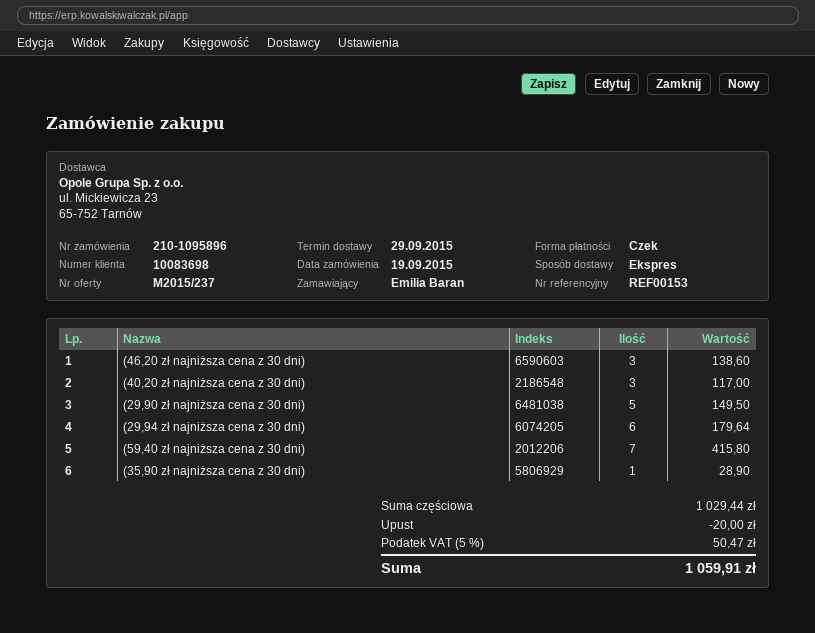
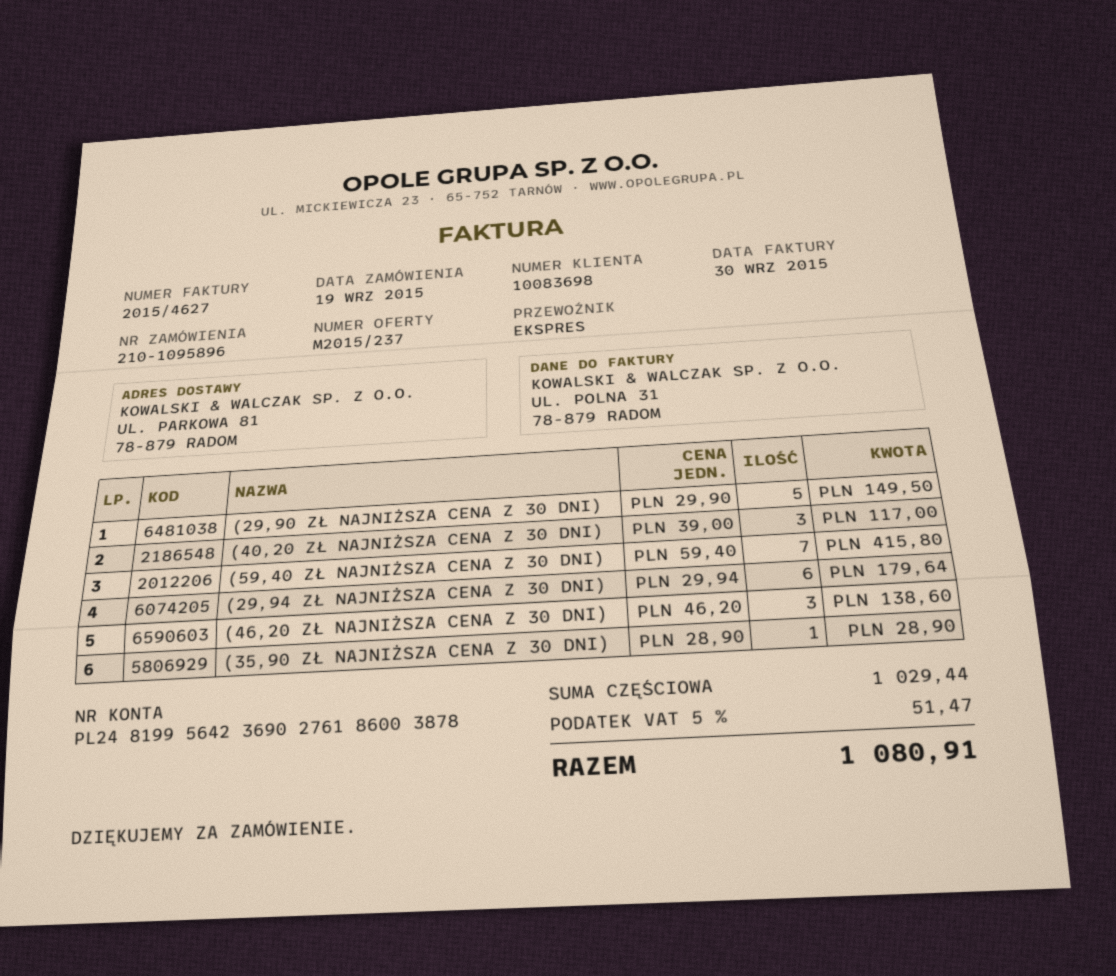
discount: 20.00 -> none
tax: 5% = 50.47 -> 5% = 51.47
total: 1059.91 -> 1080.91

